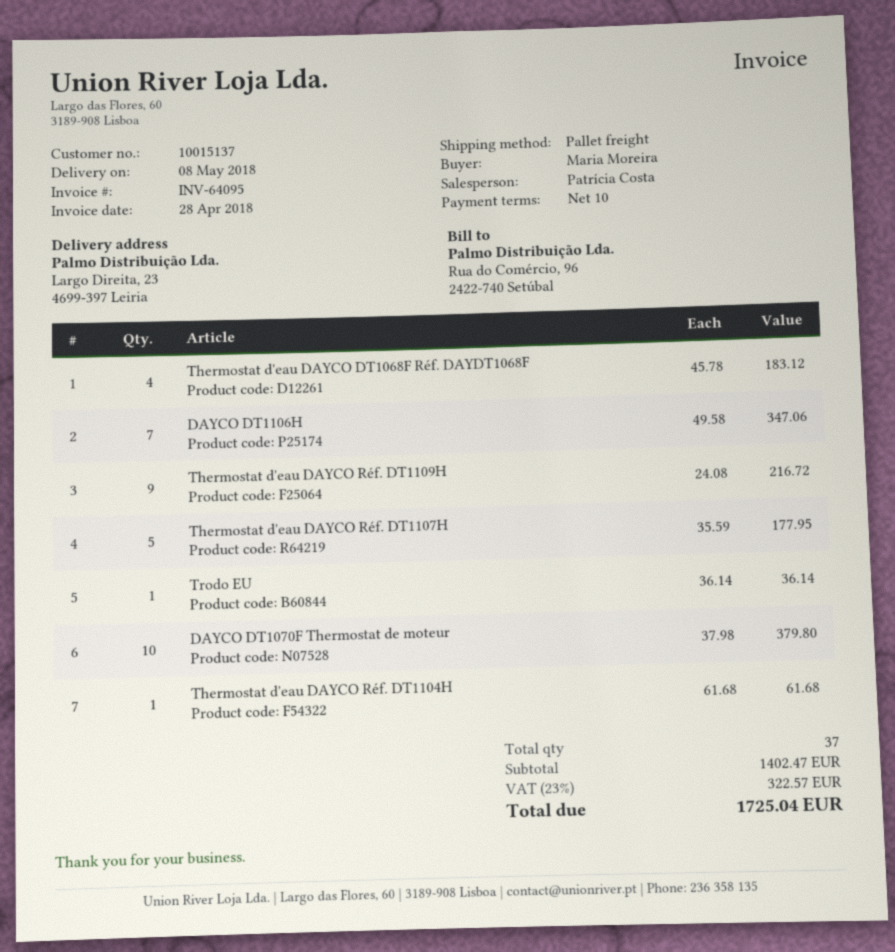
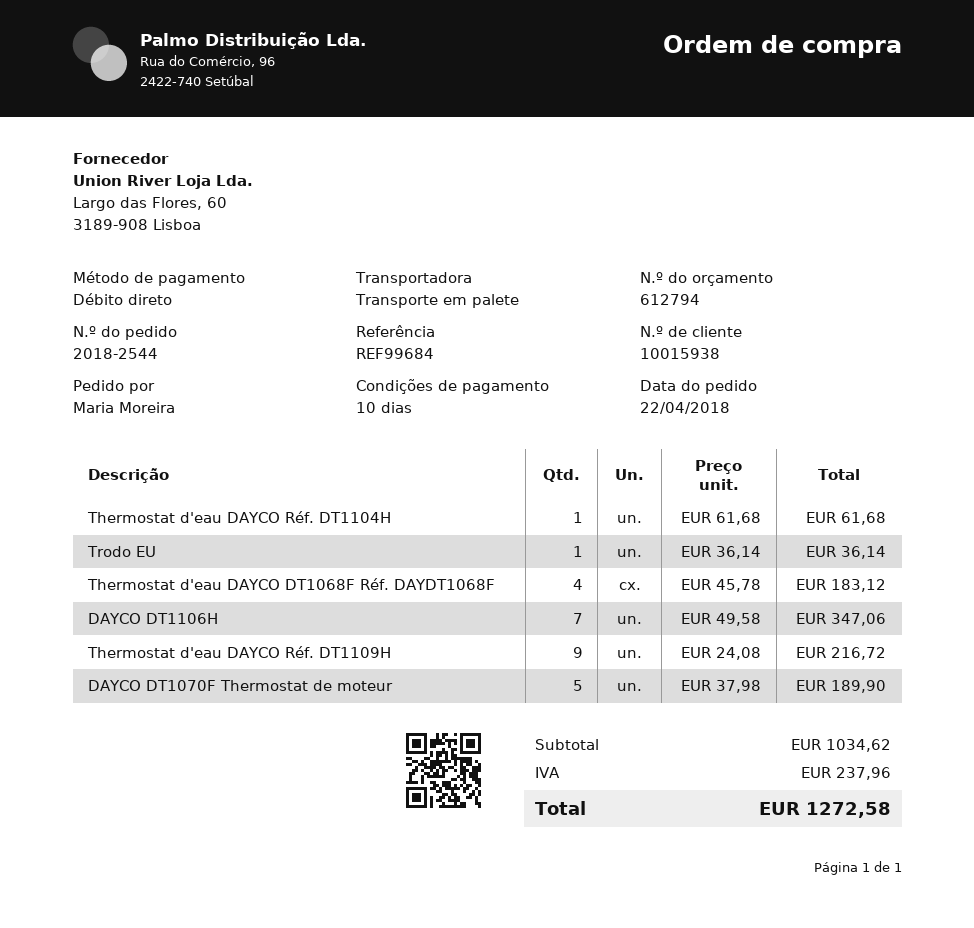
customer number: 10015137 -> 10015938
Thermostat d'eau DAYCO Réf. DT1107H: 5 x 35.59 = 177.95 -> none
DAYCO DT1070F Thermostat de moteur: 10 x 37.98 = 379.80 -> 5 x 37.98 = 189.90
subtotal: 1402.47 -> 1034.62
tax: 322.57 -> 237.96
total: 1725.04 -> 1272.58

